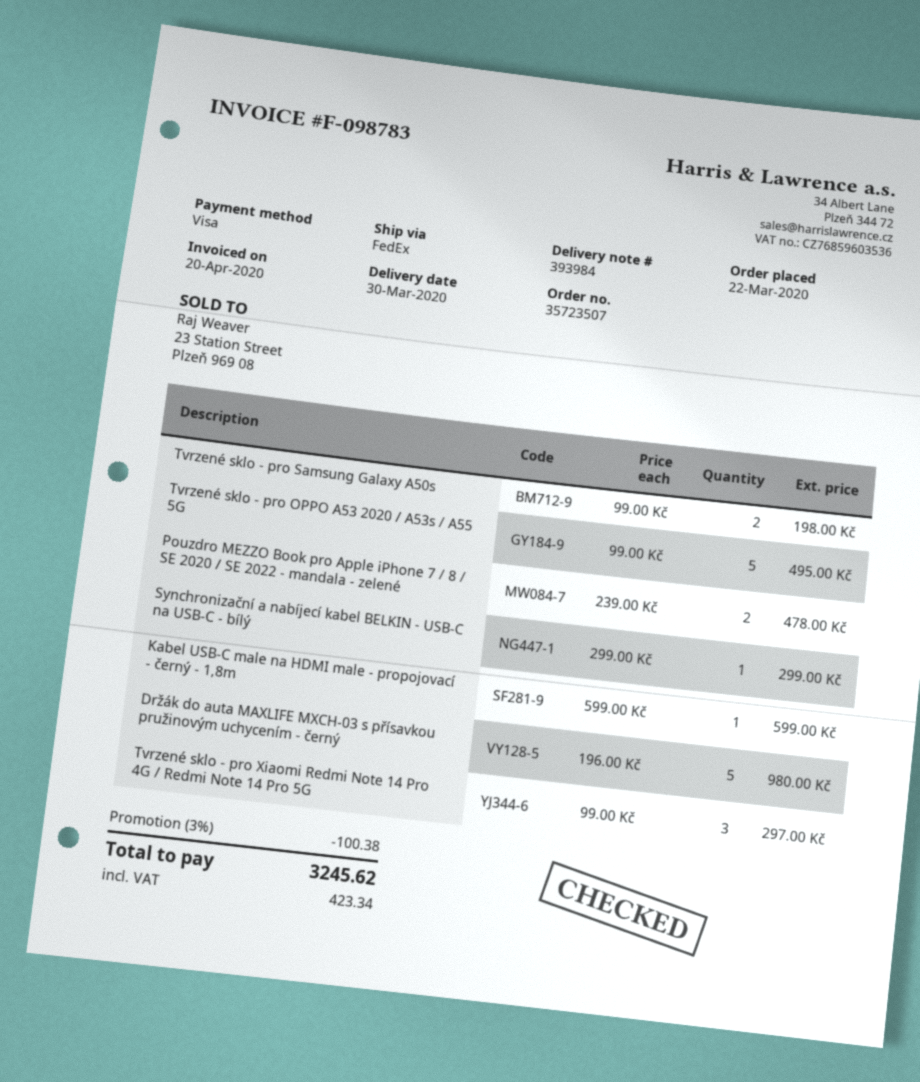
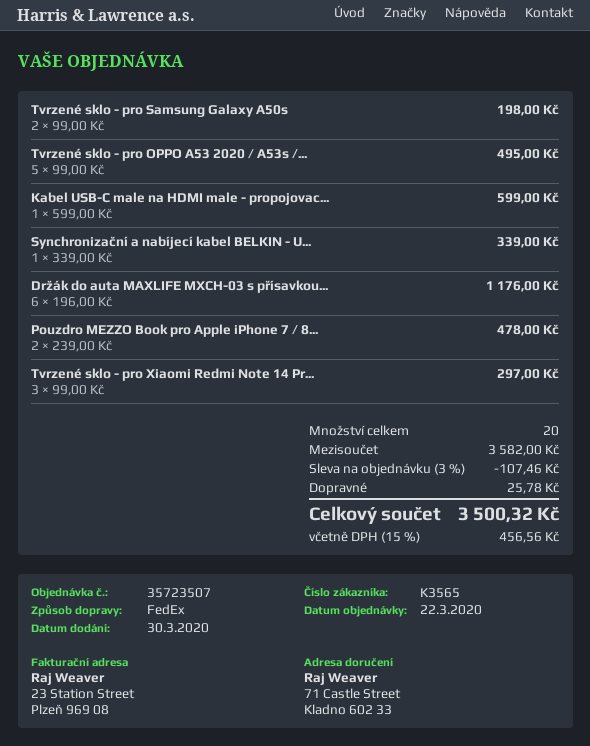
Synchronizační a nabíjecí kabel BELKIN - USB-C na USB-C - bílý: 1 x 299.00 = 299.00 -> 1 x 339.00 = 339.00
Držák do auta MAXLIFE MXCH-03 s přísavkou pružinovým uchycením - černý: 5 x 196.00 = 980.00 -> 6 x 196.00 = 1176.00
discount: 3% = 100.38 -> 3% = 107.46
shipping: none -> 25.78
tax: 423.34 -> 456.56
total: 3245.62 -> 3500.32

